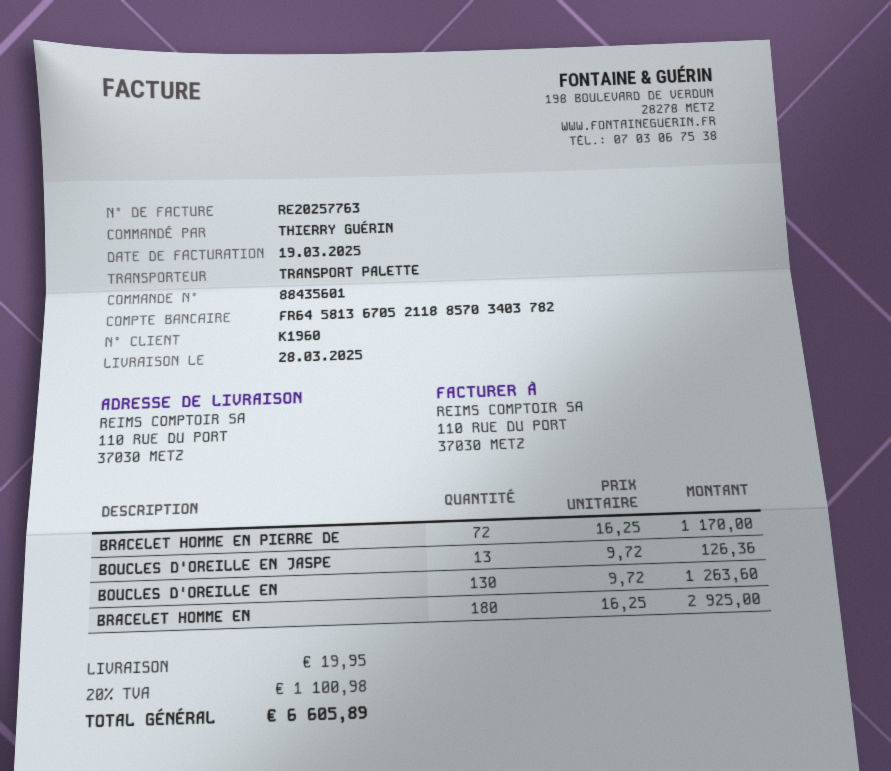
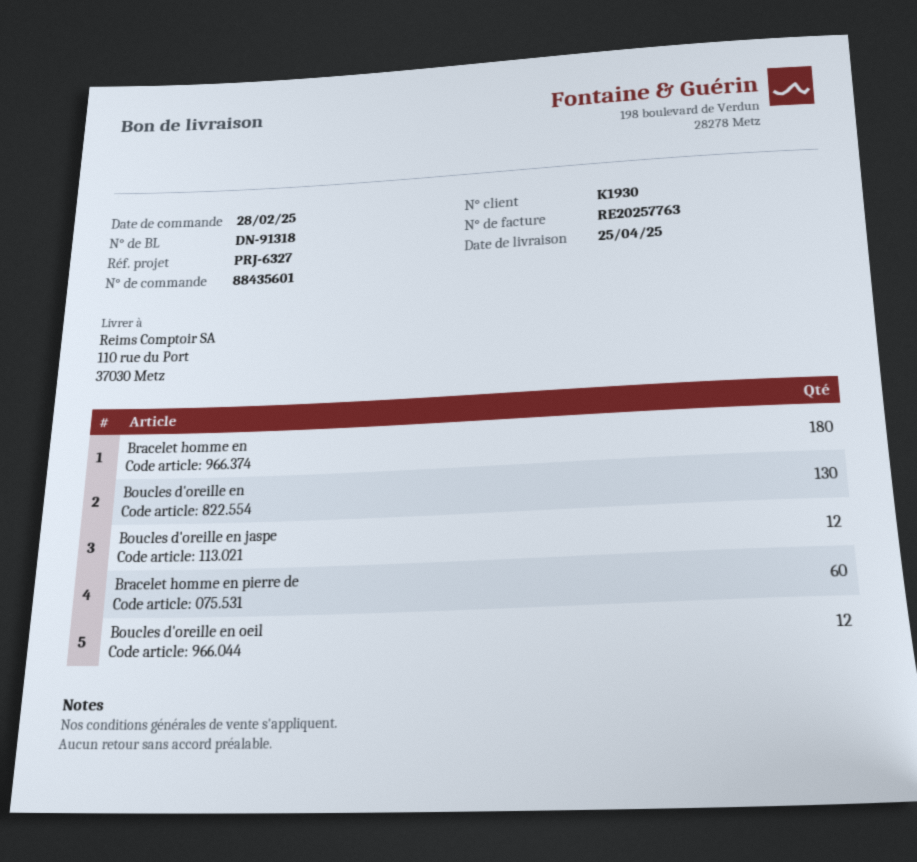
delivery date: 2025-03-28 -> 2025-04-25
customer number: K1960 -> K1930
BRACELET HOMME EN PIERRE DE: 72 -> 60
BOUCLES D'OREILLE EN JASPE: 13 -> 12
Boucles d'oreille en oeil: none -> 12

